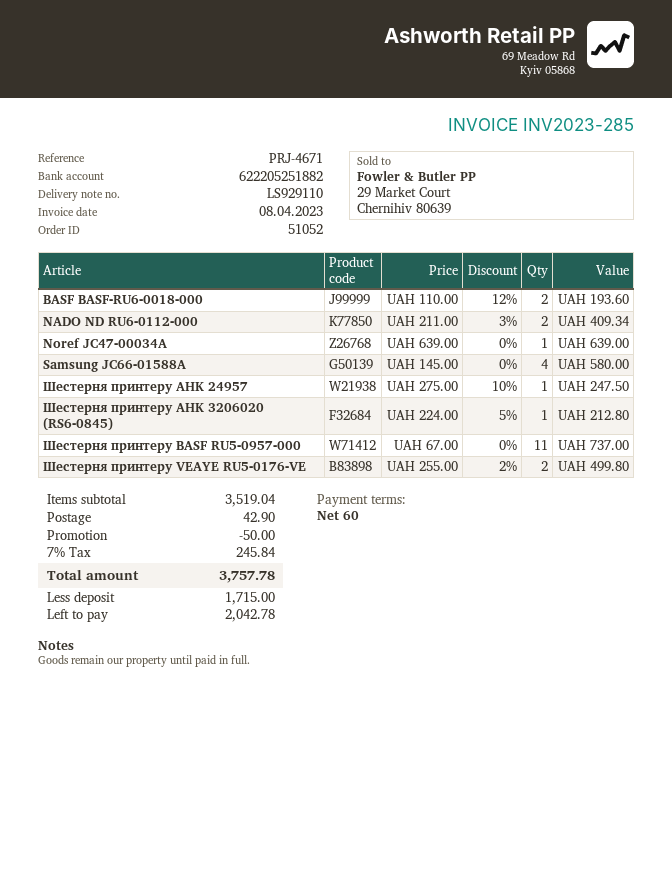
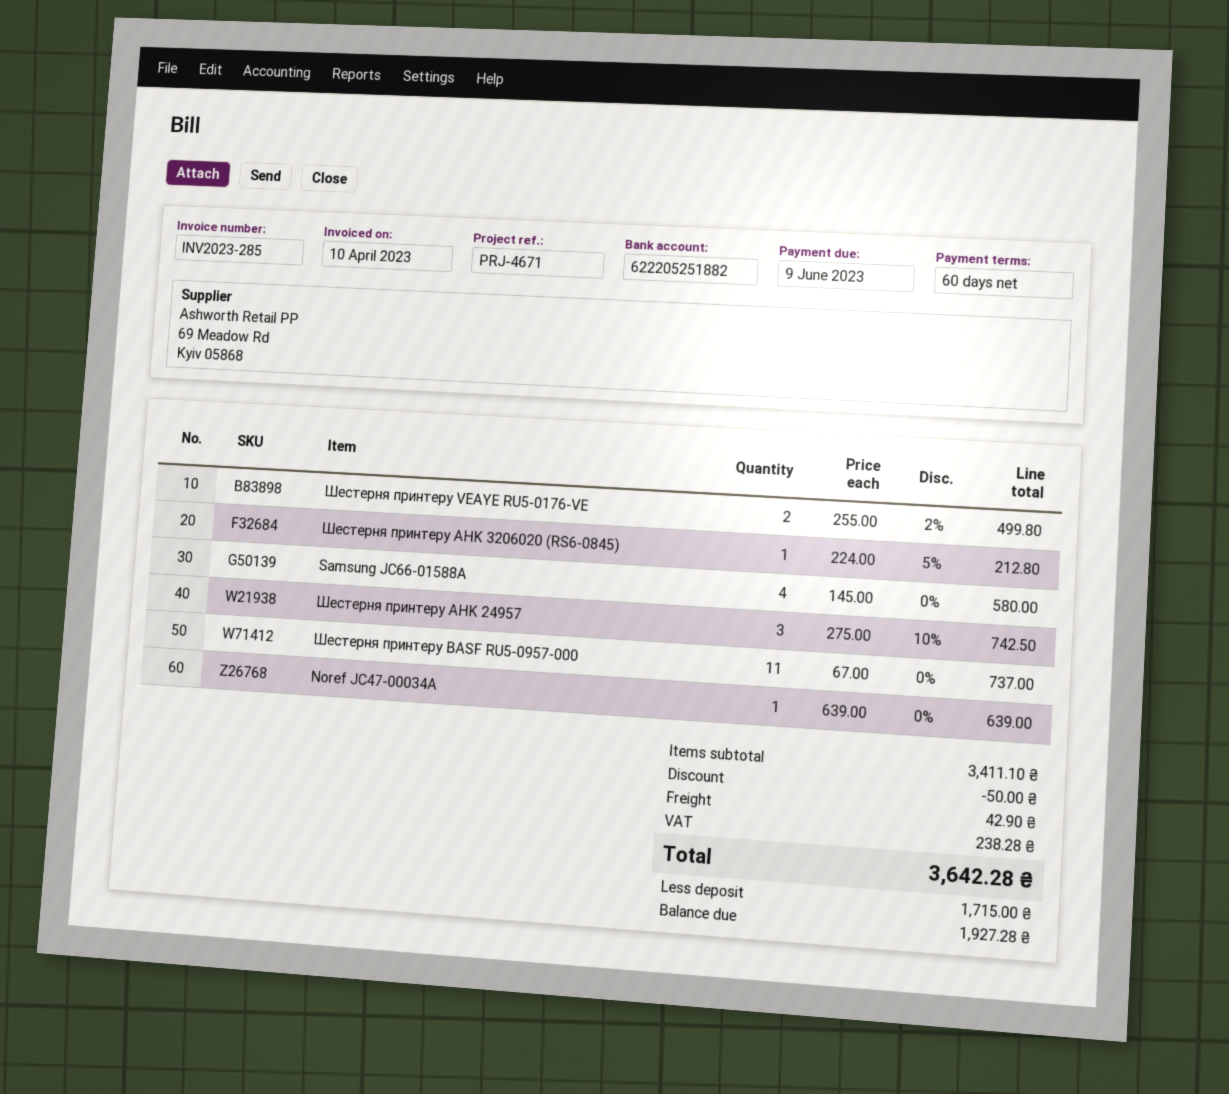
invoice date: 2023-04-08 -> 2023-04-10
BASF BASF-RU6-0018-000: 2 x 110.00 - 12% = 193.60 -> none
NADO ND RU6-0112-000: 2 x 211.00 - 3% = 409.34 -> none
Шестерня принтеру AHK 24957: 1 x 275.00 - 10% = 247.50 -> 3 x 275.00 - 10% = 742.50
subtotal: 3519.04 -> 3411.10
tax: 245.84 -> 238.28
total: 3757.78 -> 3642.28
balance: 2042.78 -> 1927.28

